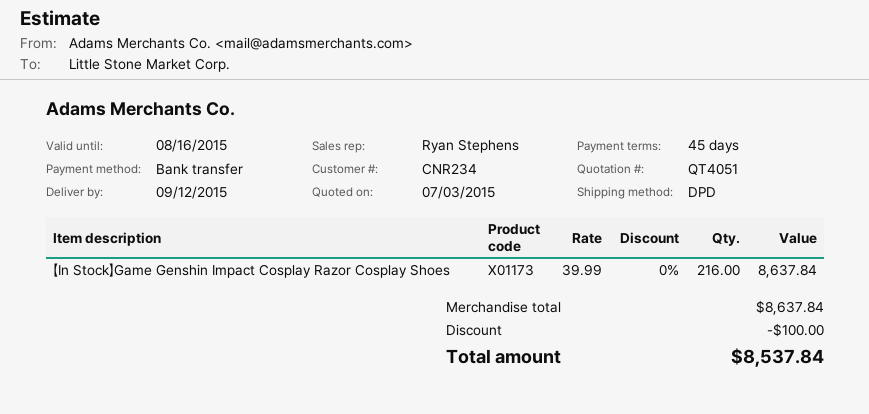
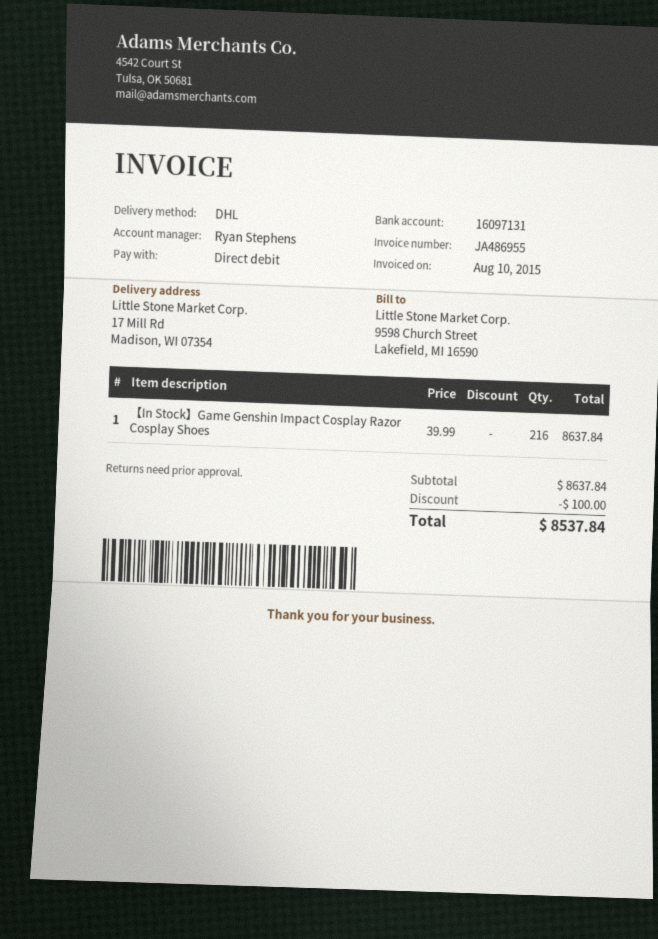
payment method: bank transfer -> direct debit
shipping method: DPD -> DHL

